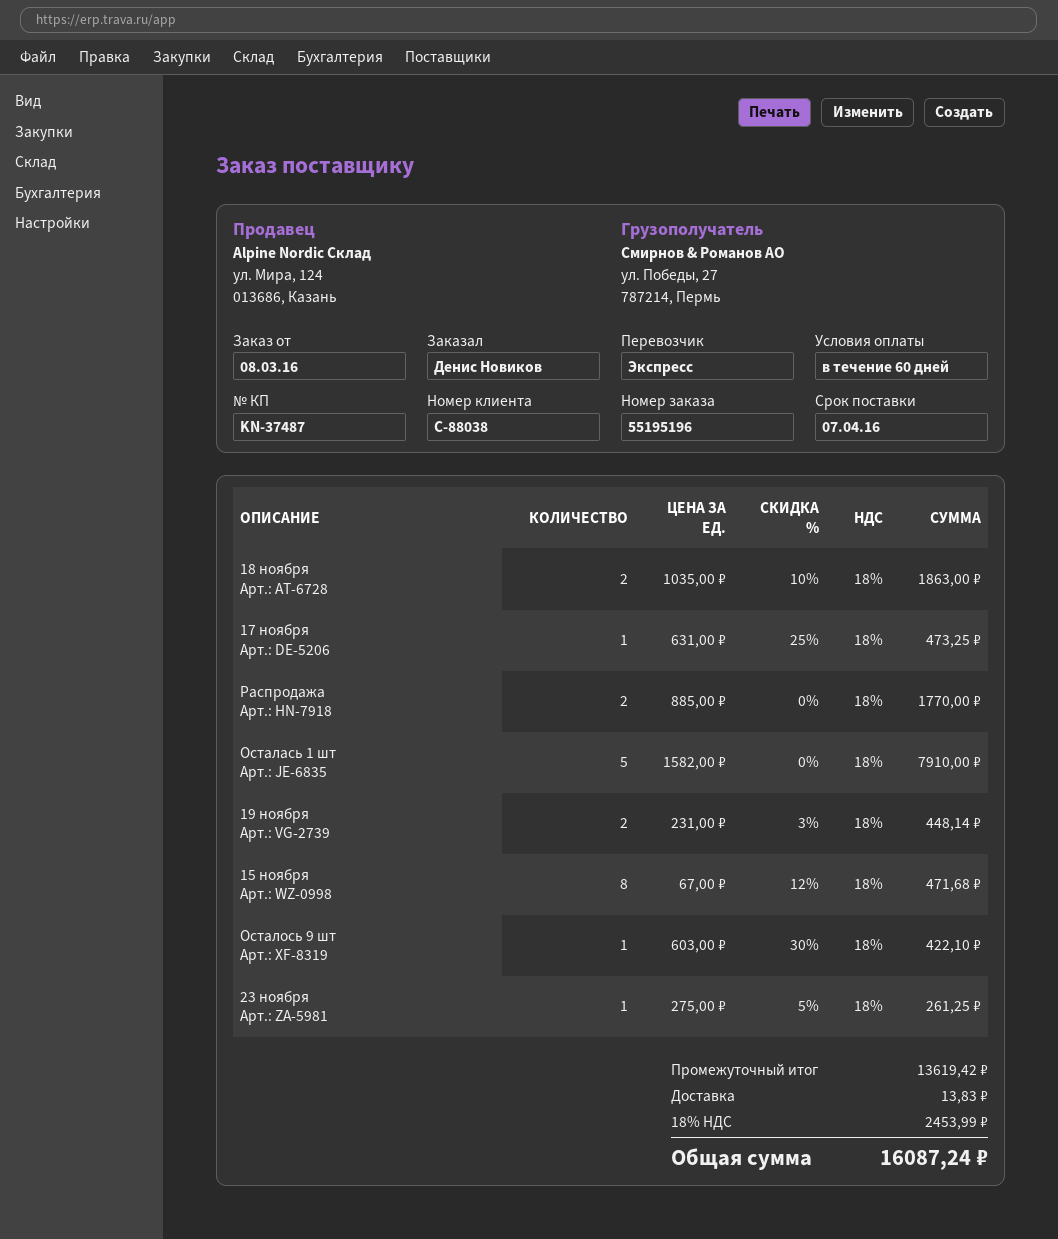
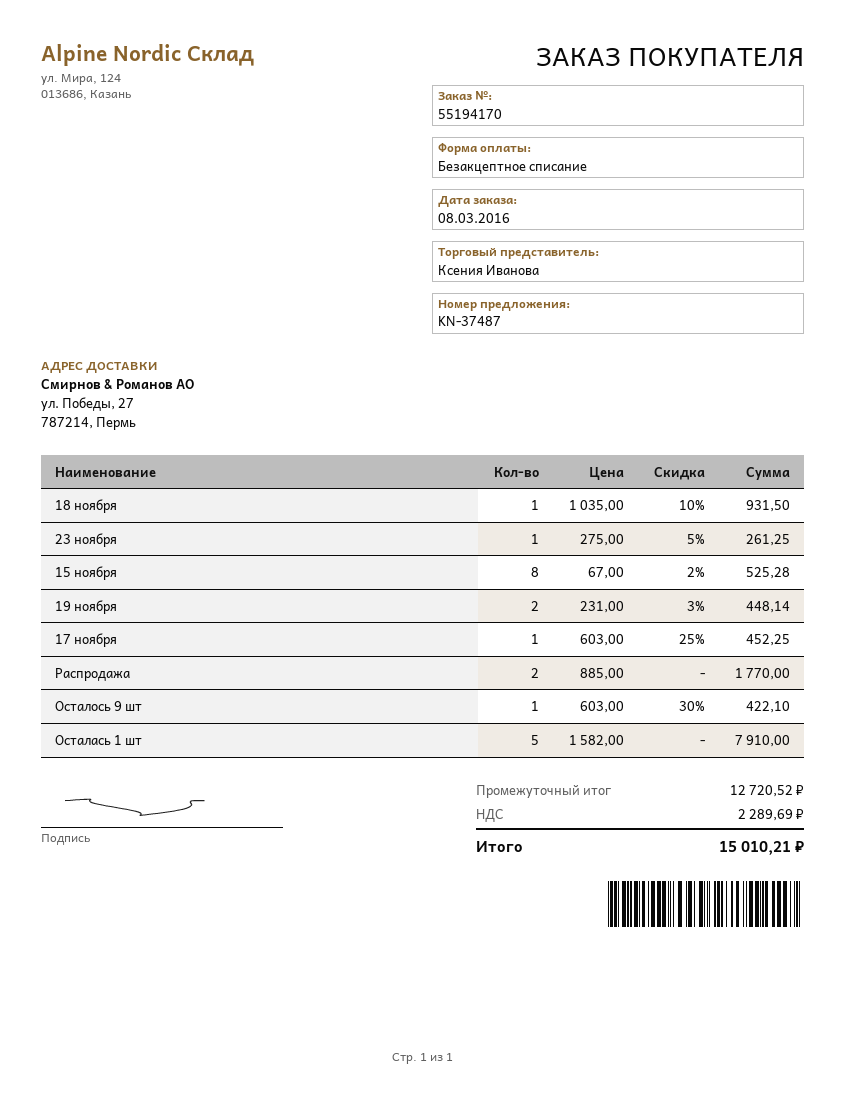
order number: 55195196 -> 55194170
18 ноября: 2 x 1035.00 - 10% = 1863.00 -> 1 x 1035.00 - 10% = 931.50
17 ноября: 1 x 631.00 - 25% = 473.25 -> 1 x 603.00 - 25% = 452.25
15 ноября: 8 x 67.00 - 12% = 471.68 -> 8 x 67.00 - 2% = 525.28
subtotal: 13619.42 -> 12720.52
shipping: 13.83 -> none
tax: 2453.99 -> 2289.69
total: 16087.24 -> 15010.21

